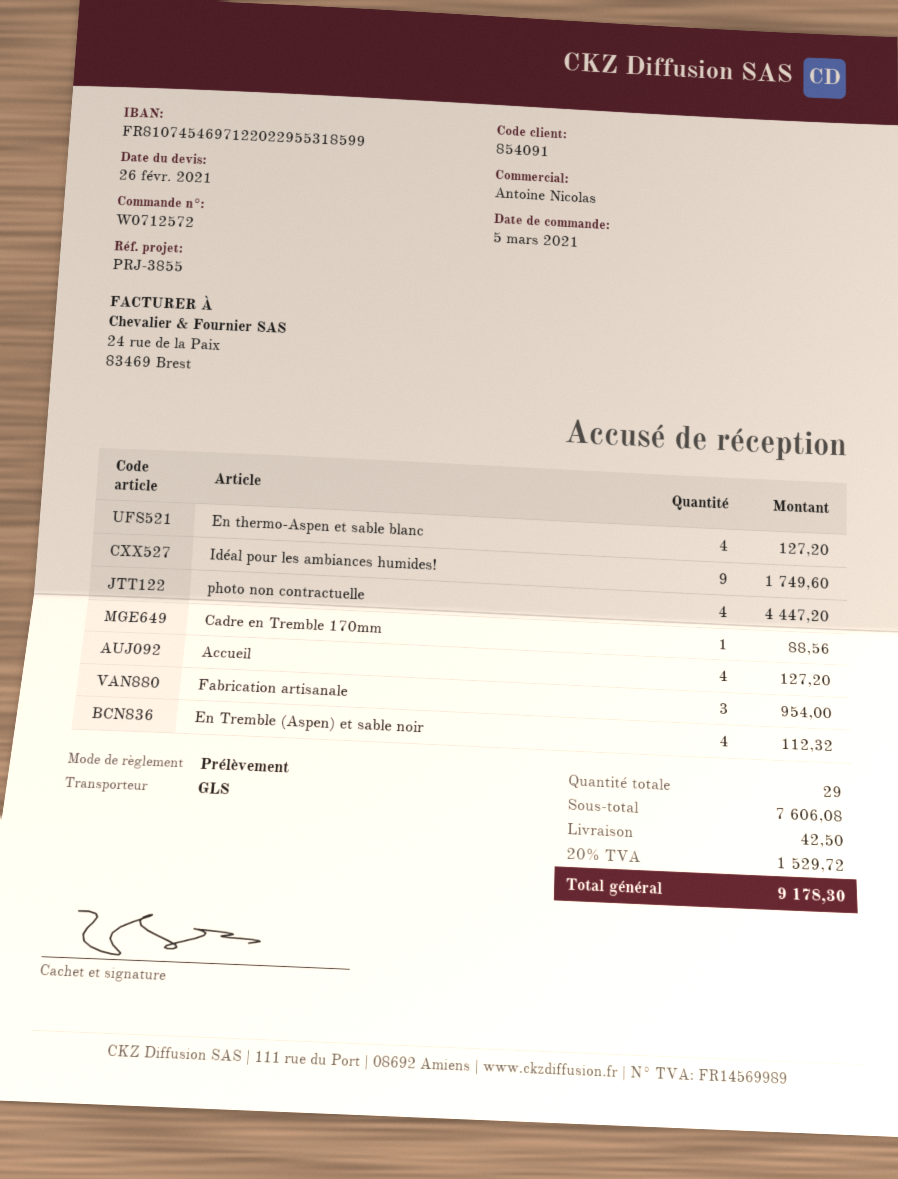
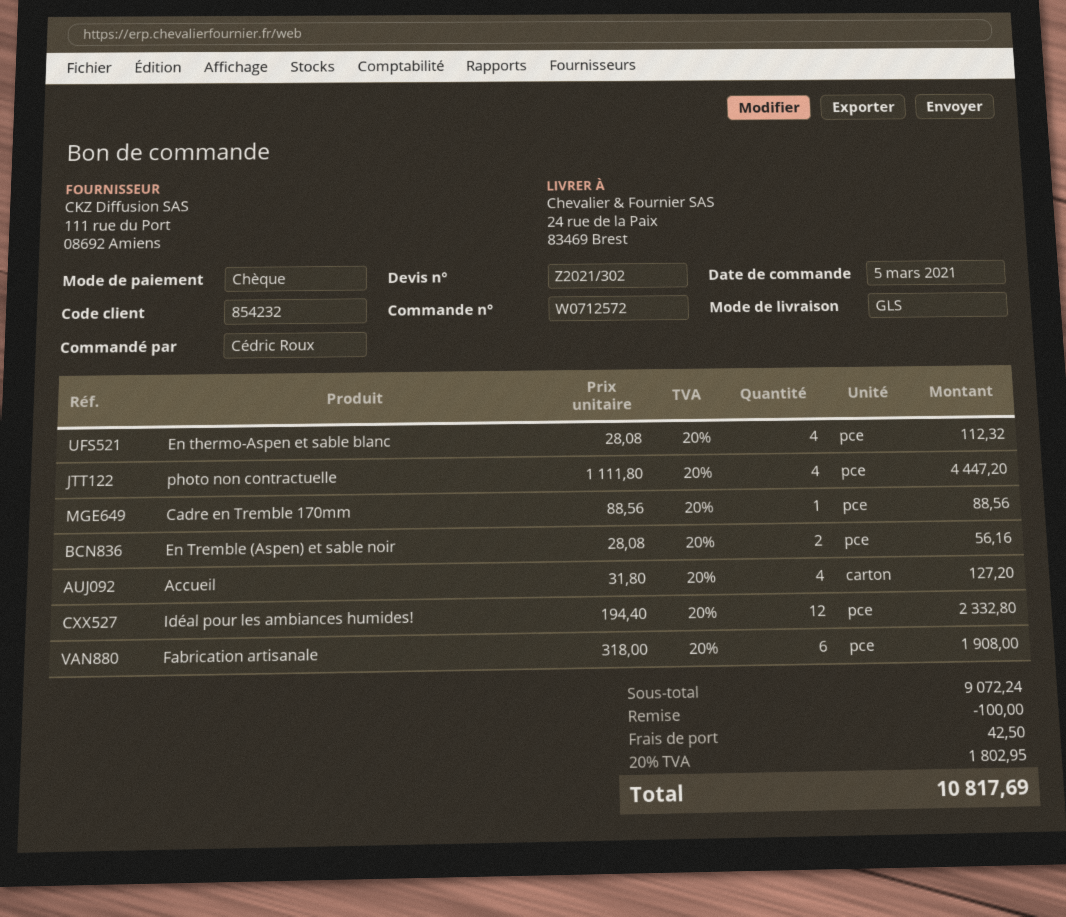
customer number: 854091 -> 854232
payment method: direct debit -> cheque
En thermo-Aspen et sable blanc: 4 for 127.20 -> 4 for 112.32
Idéal pour les ambiances humides!: 9 for 1749.60 -> 12 for 2332.80
Fabrication artisanale: 3 for 954.00 -> 6 for 1908.00
En Tremble (Aspen) et sable noir: 4 for 112.32 -> 2 for 56.16
subtotal: 7606.08 -> 9072.24
discount: none -> 100.00
tax: 20% = 1529.72 -> 20% = 1802.95
total: 9178.30 -> 10817.69

